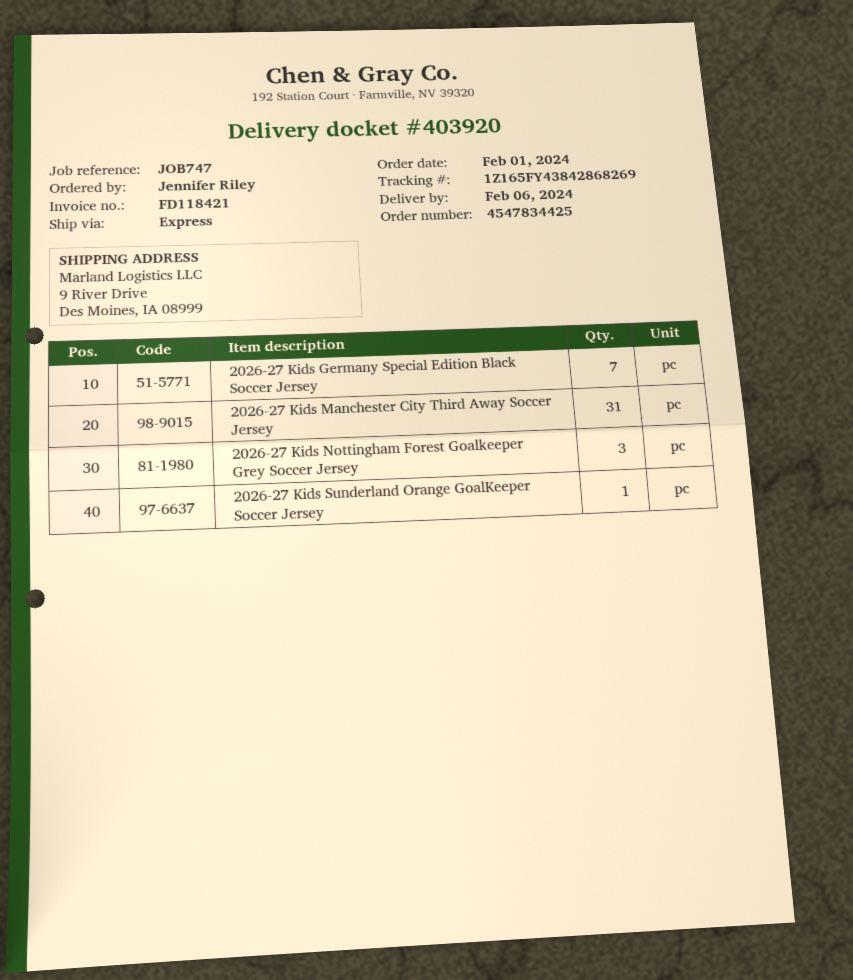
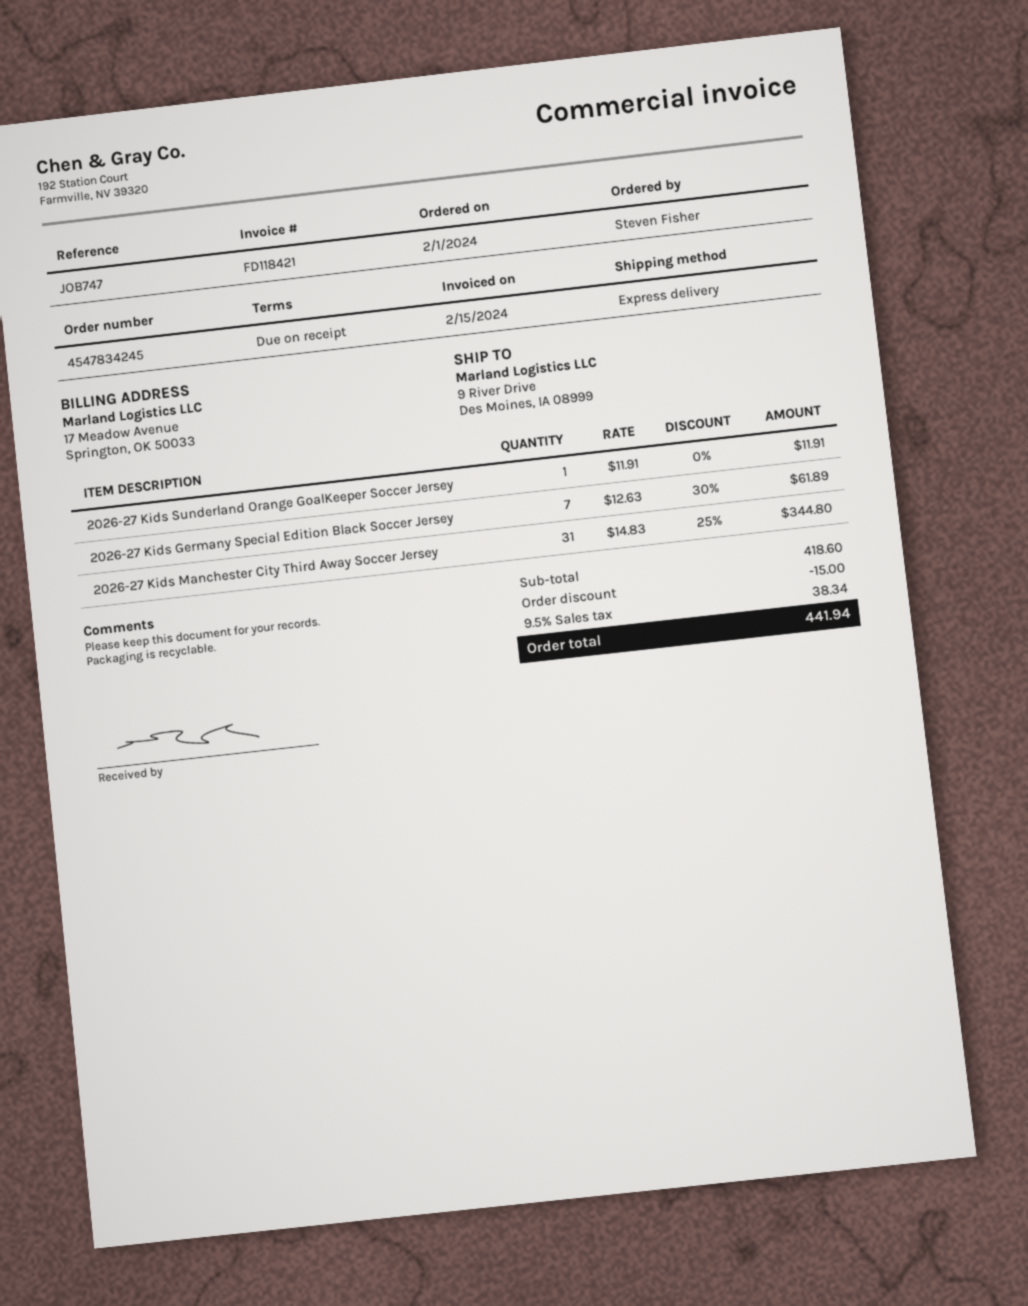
order number: 4547834425 -> 4547834245
ordered by: Jennifer Riley -> Steven Fisher
2026-27 Kids Nottingham Forest Goalkeeper Grey Soccer Jersey: 3 -> none

